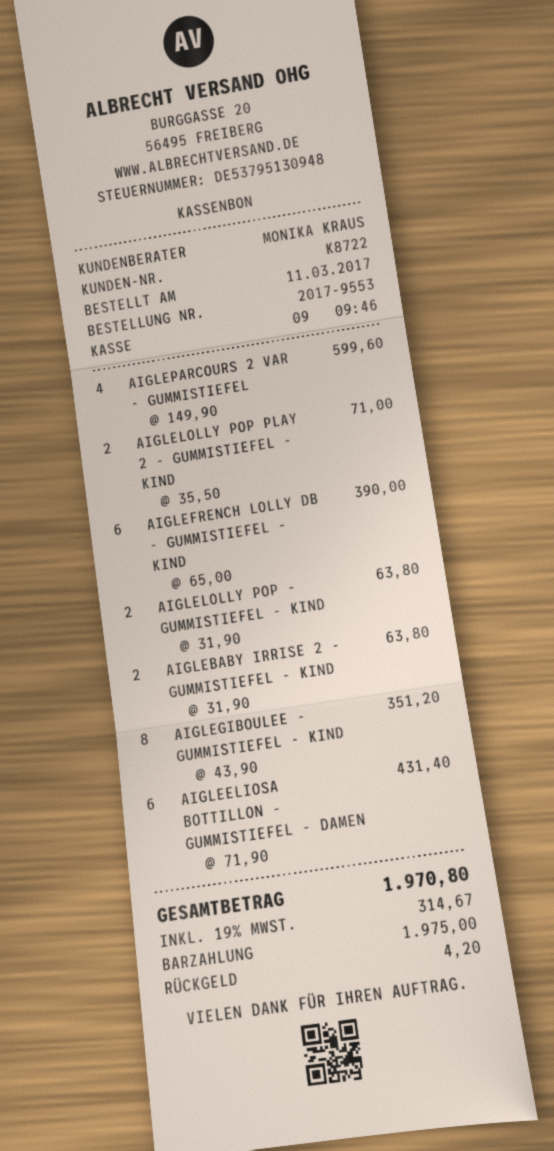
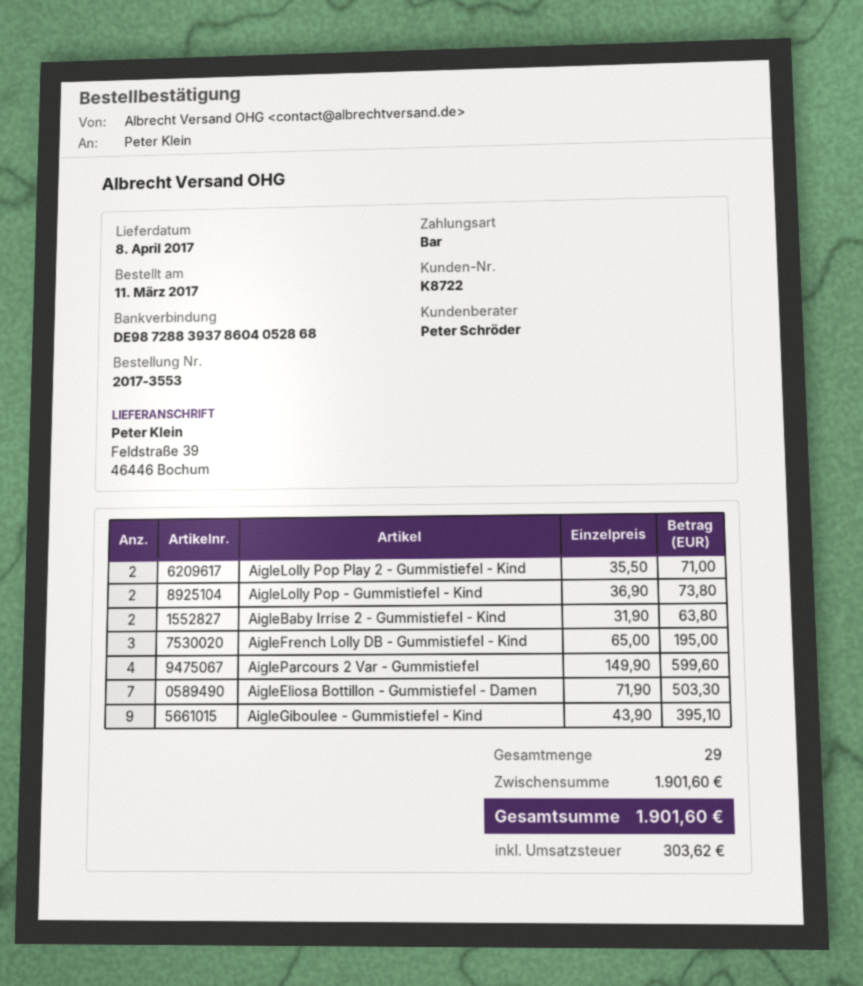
order number: 2017-9553 -> 2017-3553
sales rep: MONIKA KRAUS -> Peter Schröder
AIGLEFRENCH LOLLY DB - GUMMISTIEFEL - KIND: 6 x 65.00 = 390.00 -> 3 x 65.00 = 195.00
AIGLELOLLY POP - GUMMISTIEFEL - KIND: 2 x 31.90 = 63.80 -> 2 x 36.90 = 73.80
AIGLEGIBOULEE - GUMMISTIEFEL - KIND: 8 x 43.90 = 351.20 -> 9 x 43.90 = 395.10
AIGLEELIOSA BOTTILLON - GUMMISTIEFEL - DAMEN: 6 x 71.90 = 431.40 -> 7 x 71.90 = 503.30
tax: 314.67 -> 303.62
total: 1970.80 -> 1901.60

